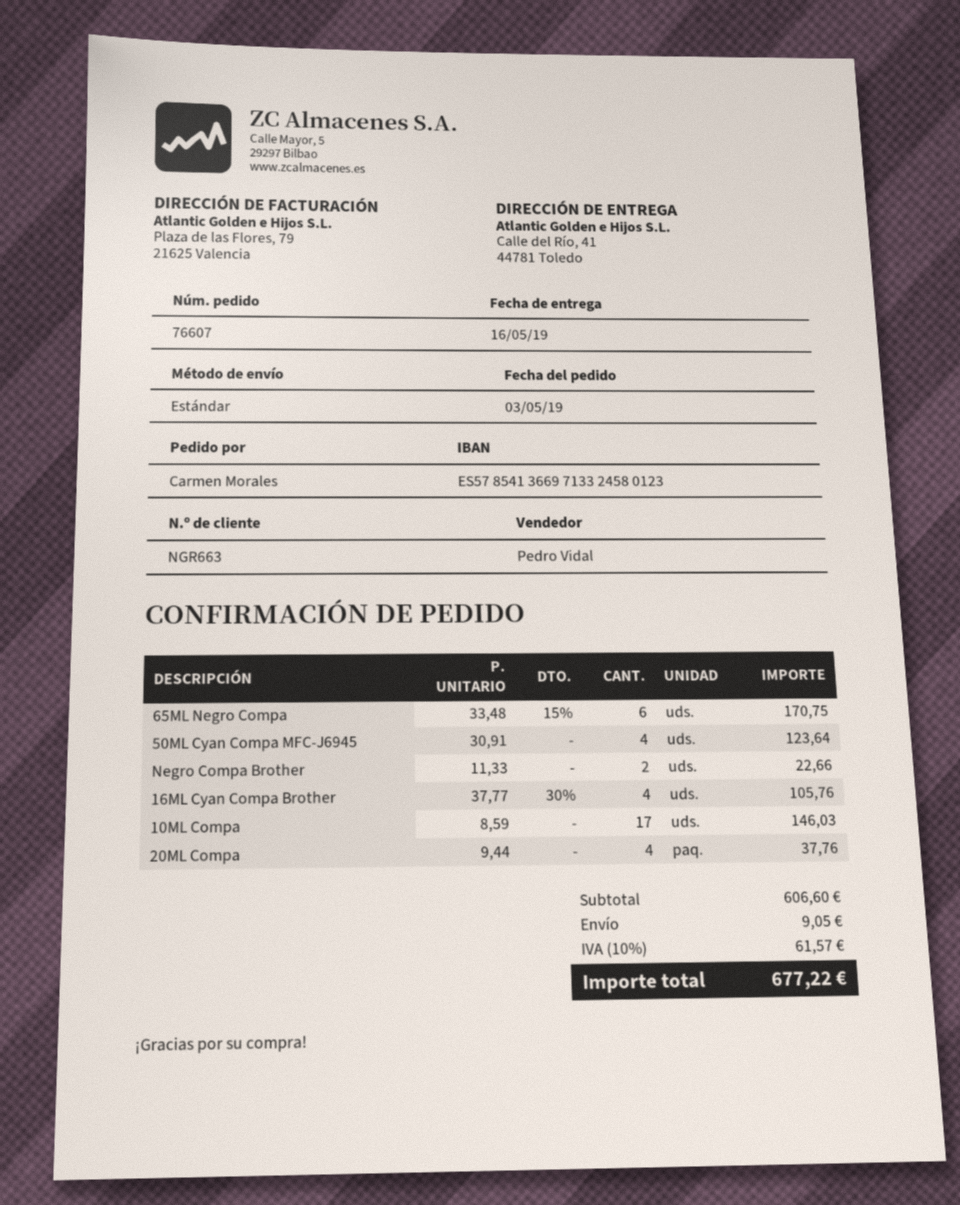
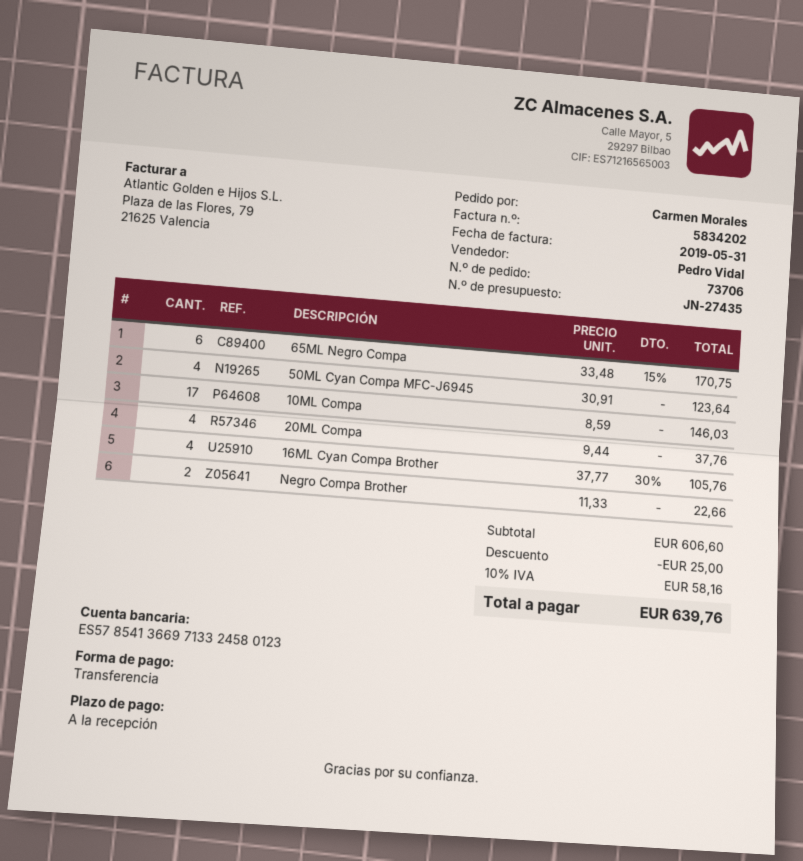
order number: 76607 -> 73706
discount: none -> 25.00
shipping: 9.05 -> none
tax: 10% = 61.57 -> 10% = 58.16
total: 677.22 -> 639.76

